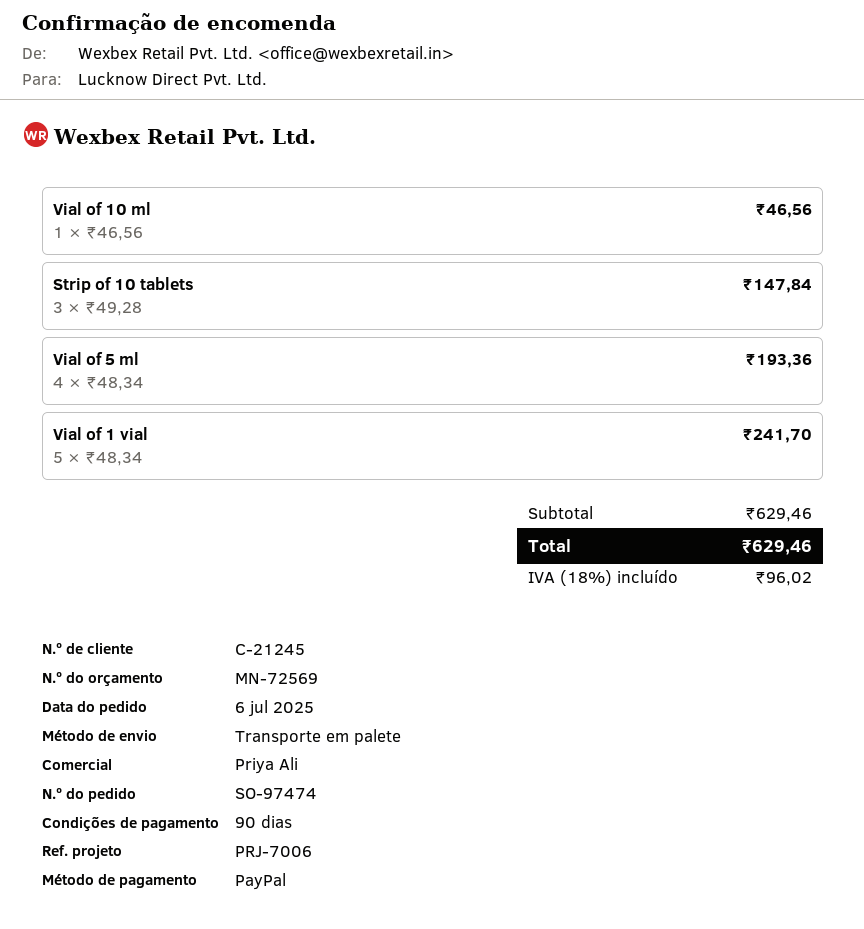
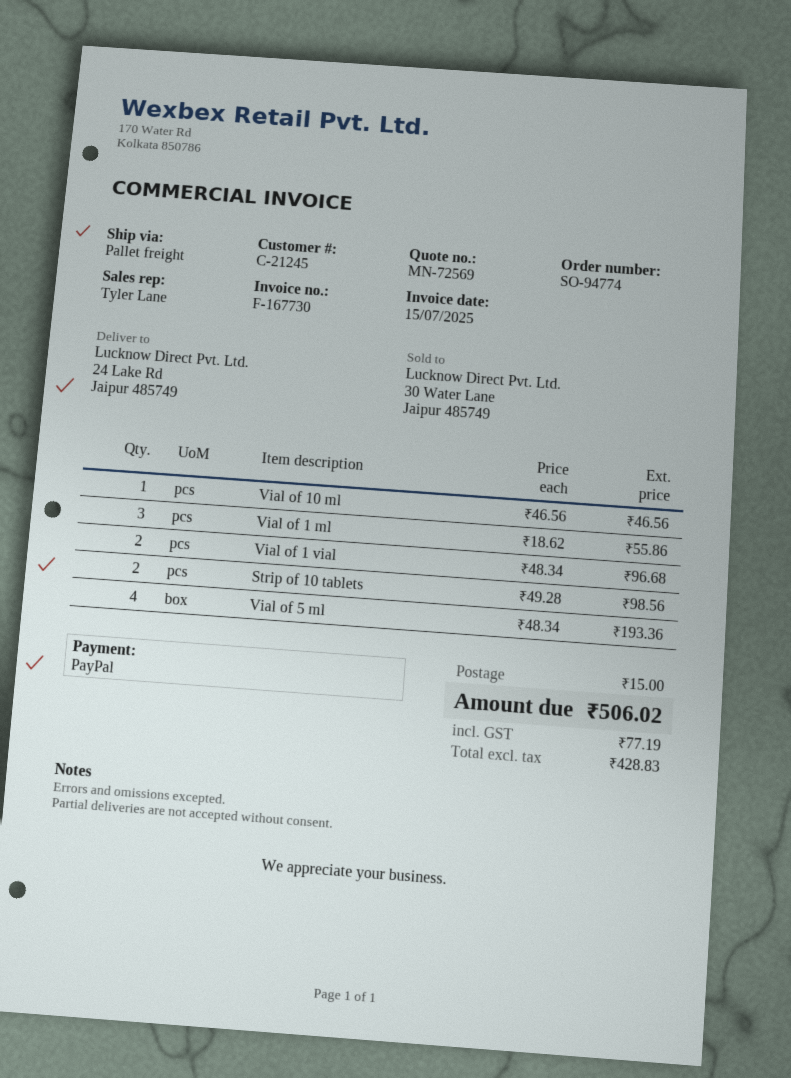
order number: SO-97474 -> SO-94774
sales rep: Priya Ali -> Tyler Lane
Strip of 10 tablets: 3 x 49.28 = 147.84 -> 2 x 49.28 = 98.56
Vial of 1 vial: 5 x 48.34 = 241.70 -> 2 x 48.34 = 96.68
Vial of 1 ml: none -> 3 x 18.62 = 55.86
shipping: none -> 15.00
tax: 96.02 -> 77.19
total: 629.46 -> 506.02

